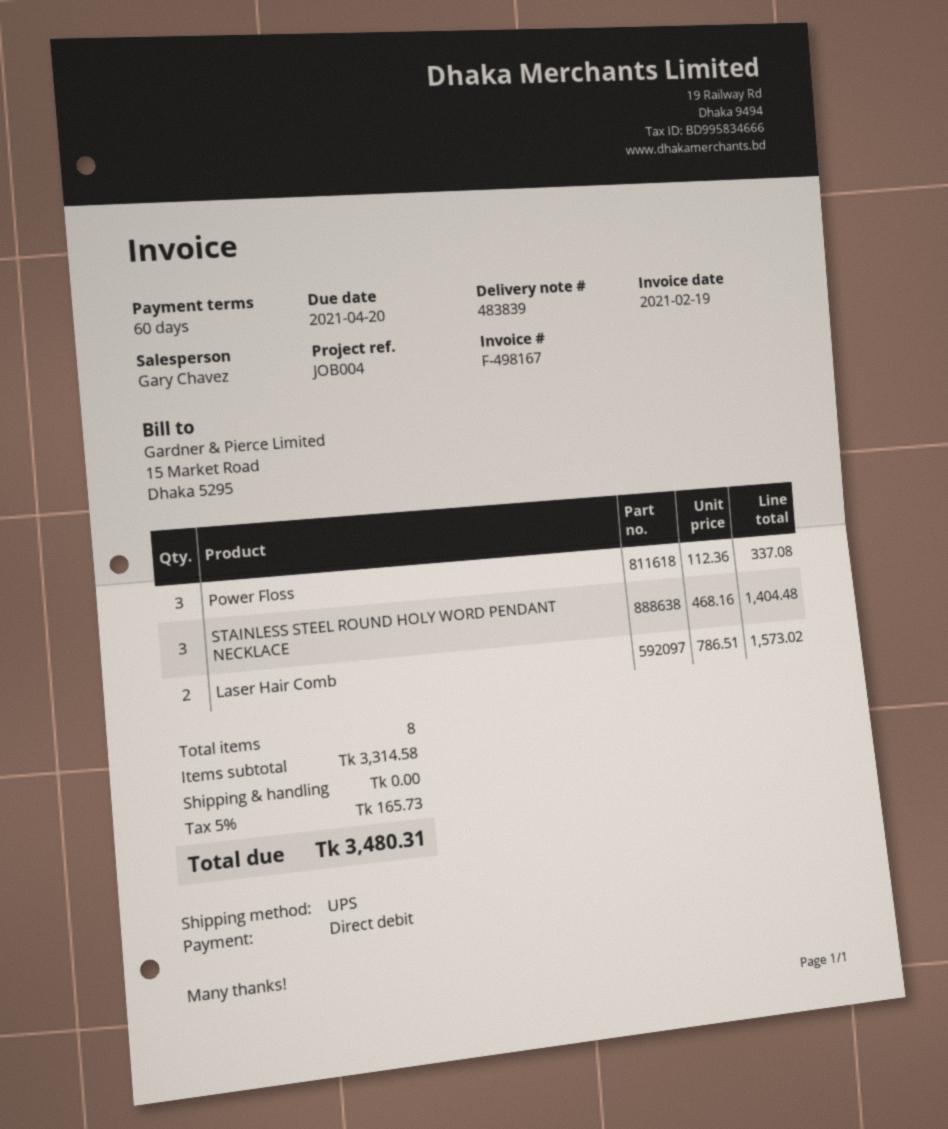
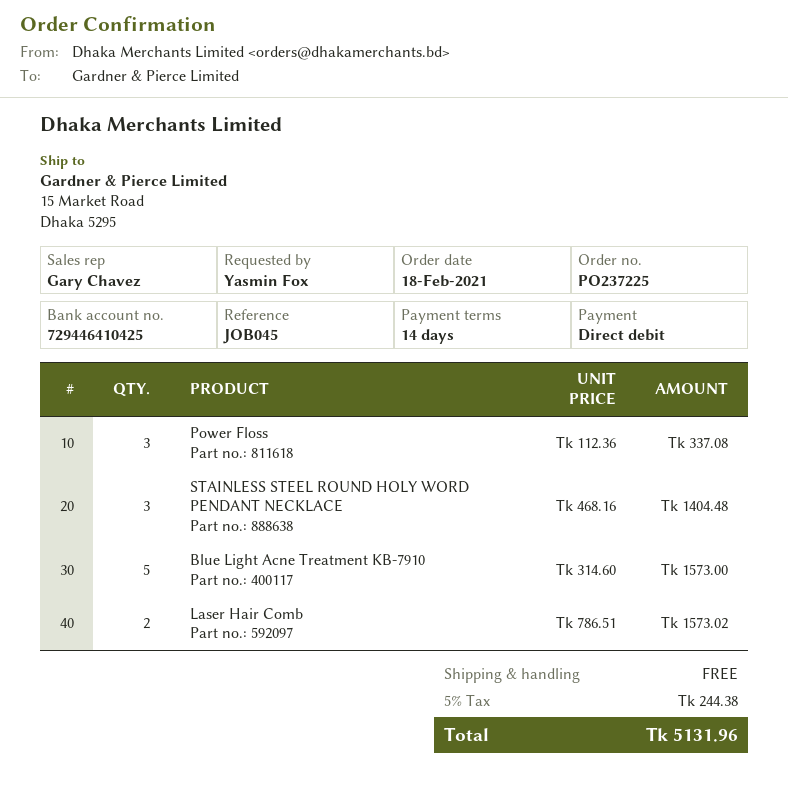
payment terms: 60 days -> 14 days
reference: JOB004 -> JOB045
Blue Light Acne Treatment KB-7910: none -> 5 x 314.60 = 1573.00
tax: 5% = 165.73 -> 5% = 244.38
total: 3480.31 -> 5131.96

